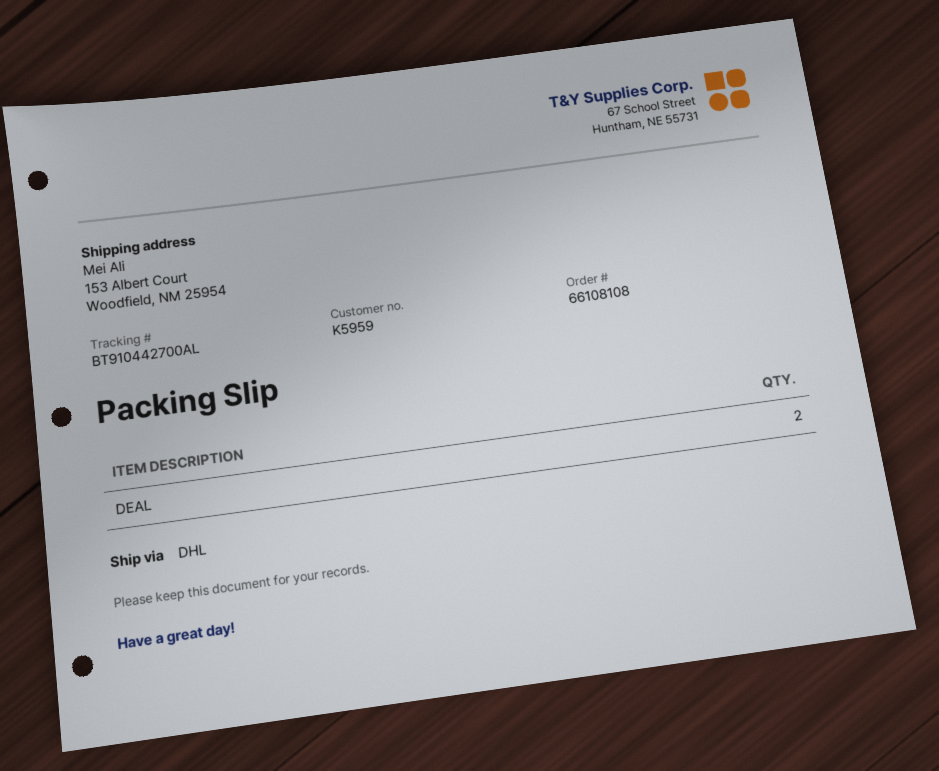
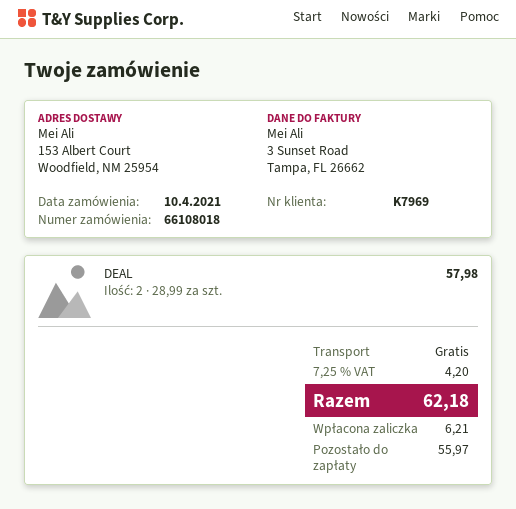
order number: 66108108 -> 66108018
customer number: K5959 -> K7969

